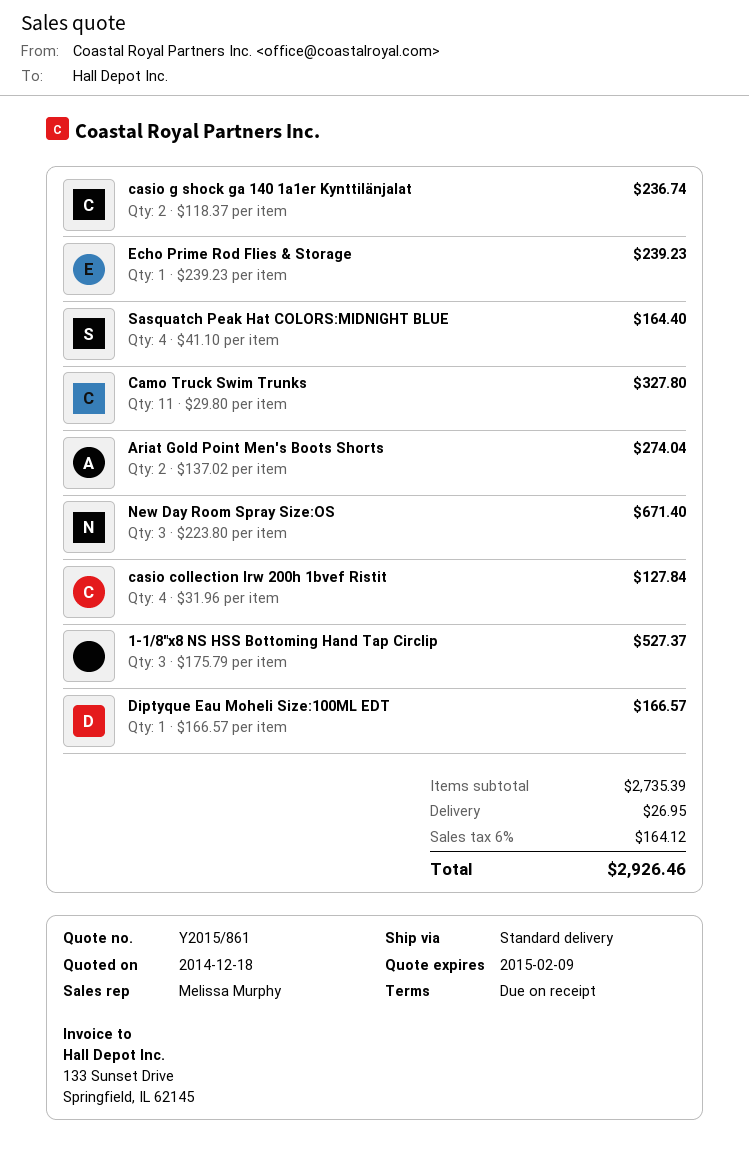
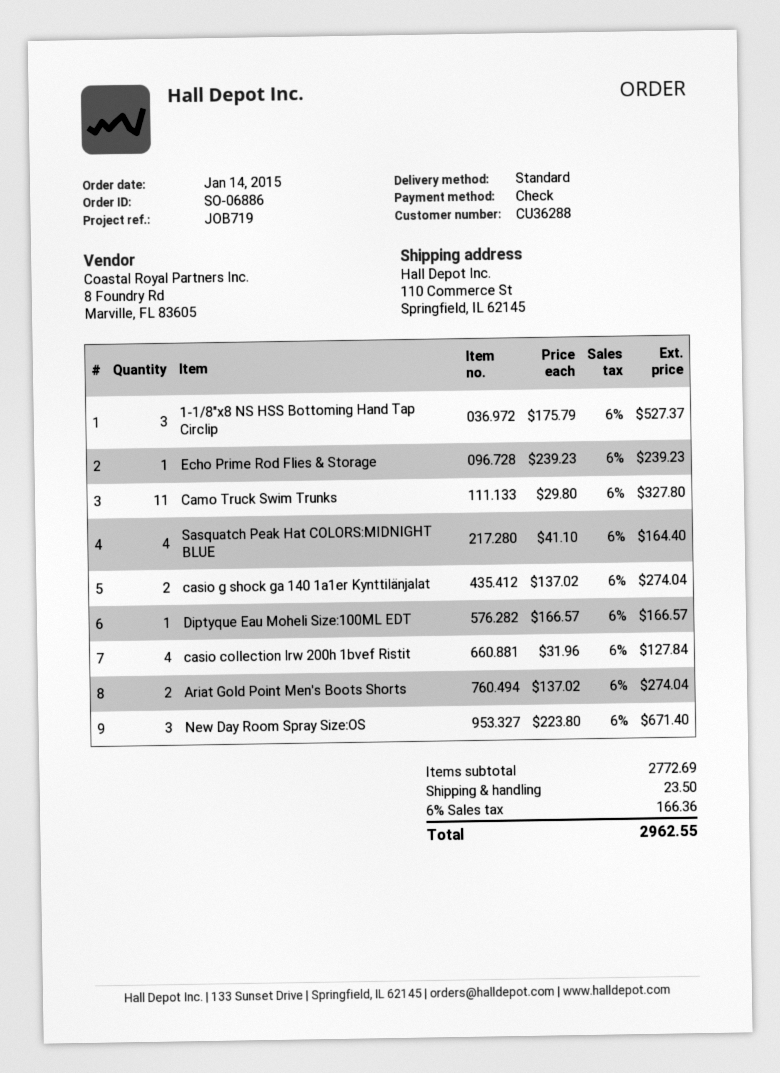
casio g shock ga 140 1a1er Kynttilänjalat: 2 x 118.37 = 236.74 -> 2 x 137.02 = 274.04
subtotal: 2735.39 -> 2772.69
shipping: 26.95 -> 23.50
tax: 6% = 164.12 -> 6% = 166.36
total: 2926.46 -> 2962.55

